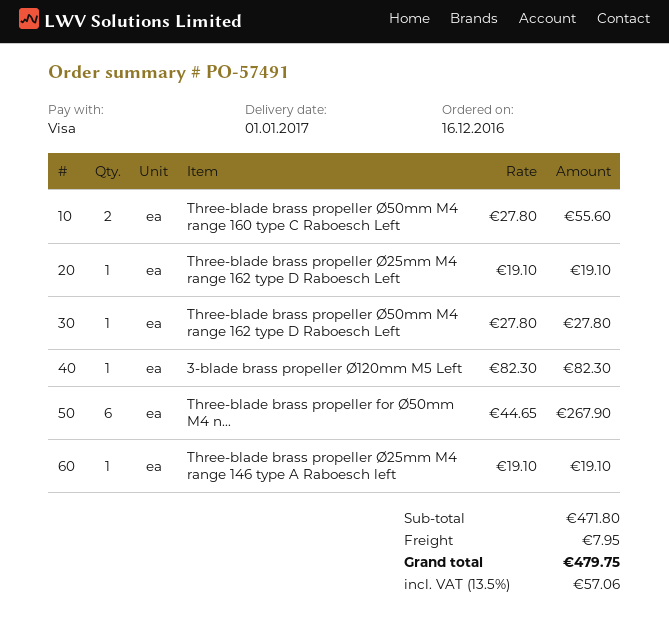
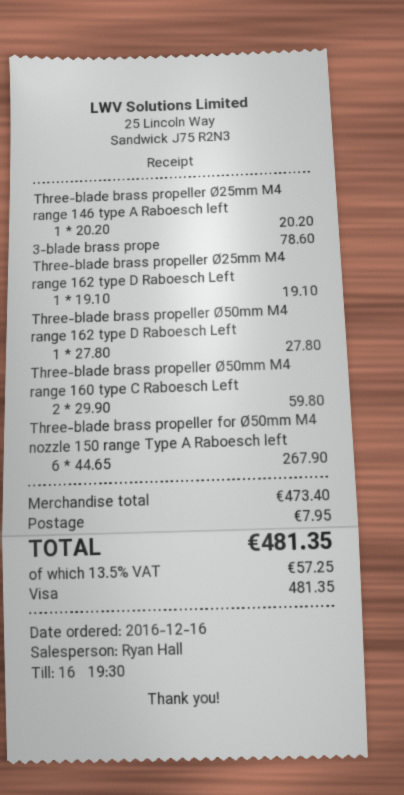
Three-blade brass propeller Ø50mm M4 range 160 type C Raboesch Left: 2 x 27.80 = 55.60 -> 2 x 29.90 = 59.80
3-blade brass propeller Ø120mm M5 Left: 1 x 82.30 = 82.30 -> 1 x 78.60 = 78.60
Three-blade brass propeller Ø25mm M4 range 146 type A Raboesch left: 1 x 19.10 = 19.10 -> 1 x 20.20 = 20.20
subtotal: 471.80 -> 473.40
tax: 13.5% = 57.06 -> 13.5% = 57.25
total: 479.75 -> 481.35

